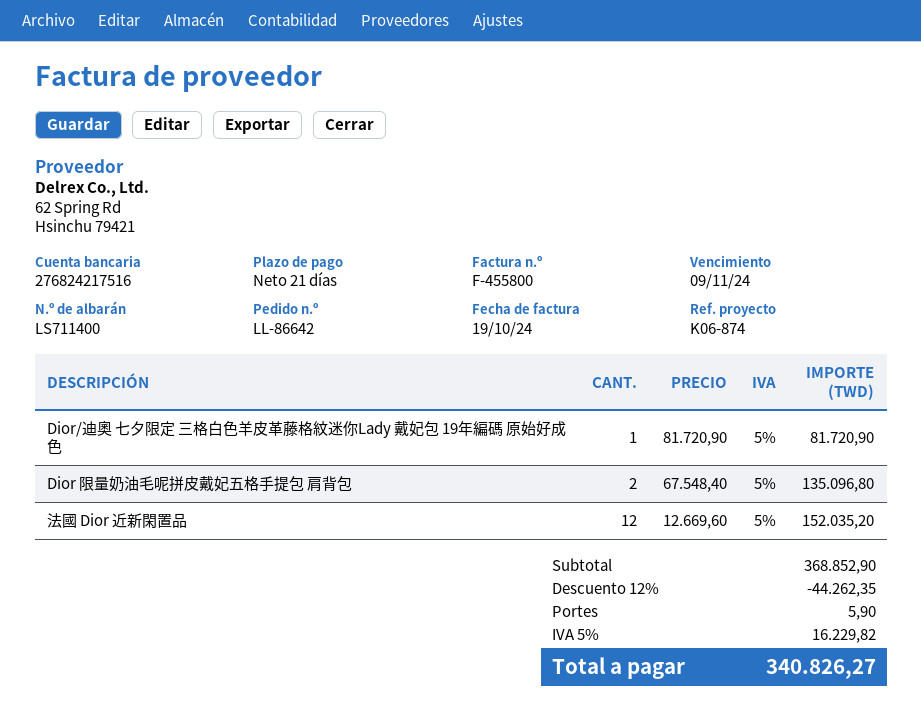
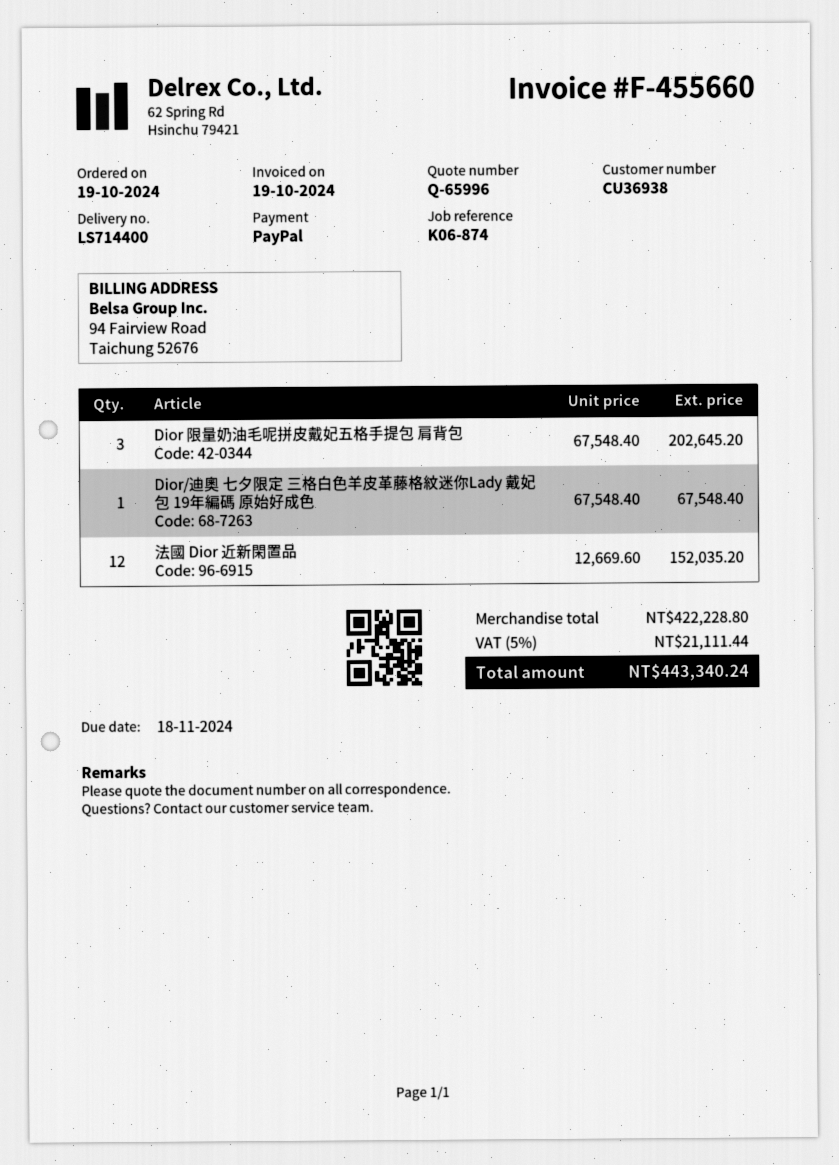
delivery note number: LS711400 -> LS714400
invoice number: F-455800 -> F-455660
due date: 2024-11-09 -> 2024-11-18
Dior/迪奧 七夕限定 三格白色羊皮革藤格紋迷你Lady 戴妃包 19年編碼 原始好成色: 1 x 81720.90 = 81720.90 -> 1 x 67548.40 = 67548.40
Dior 限量奶油毛呢拼皮戴妃五格手提包 肩背包: 2 x 67548.40 = 135096.80 -> 3 x 67548.40 = 202645.20
subtotal: 368852.90 -> 422228.80
discount: 12% = 44262.35 -> none
shipping: 5.90 -> none
tax: 5% = 16229.82 -> 5% = 21111.44
total: 340826.27 -> 443340.24

